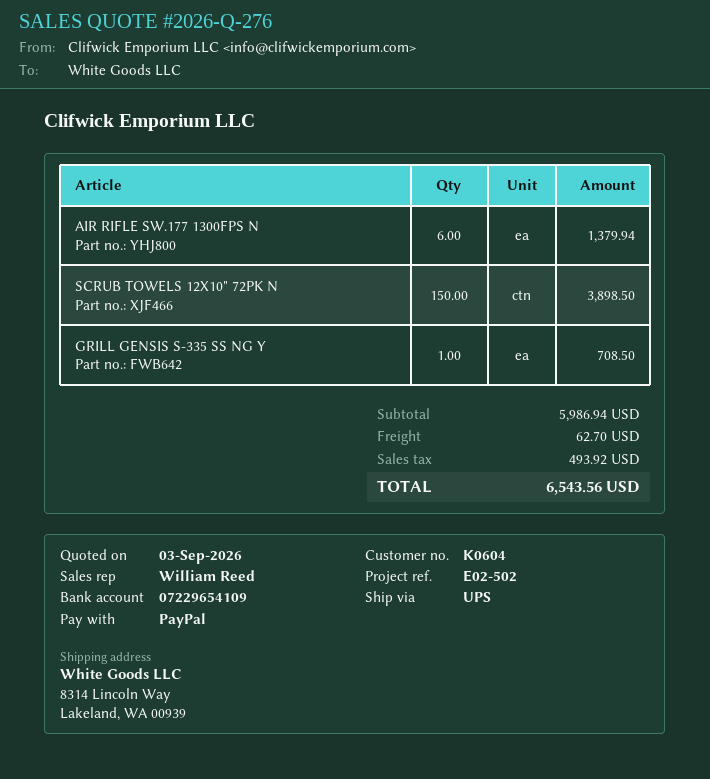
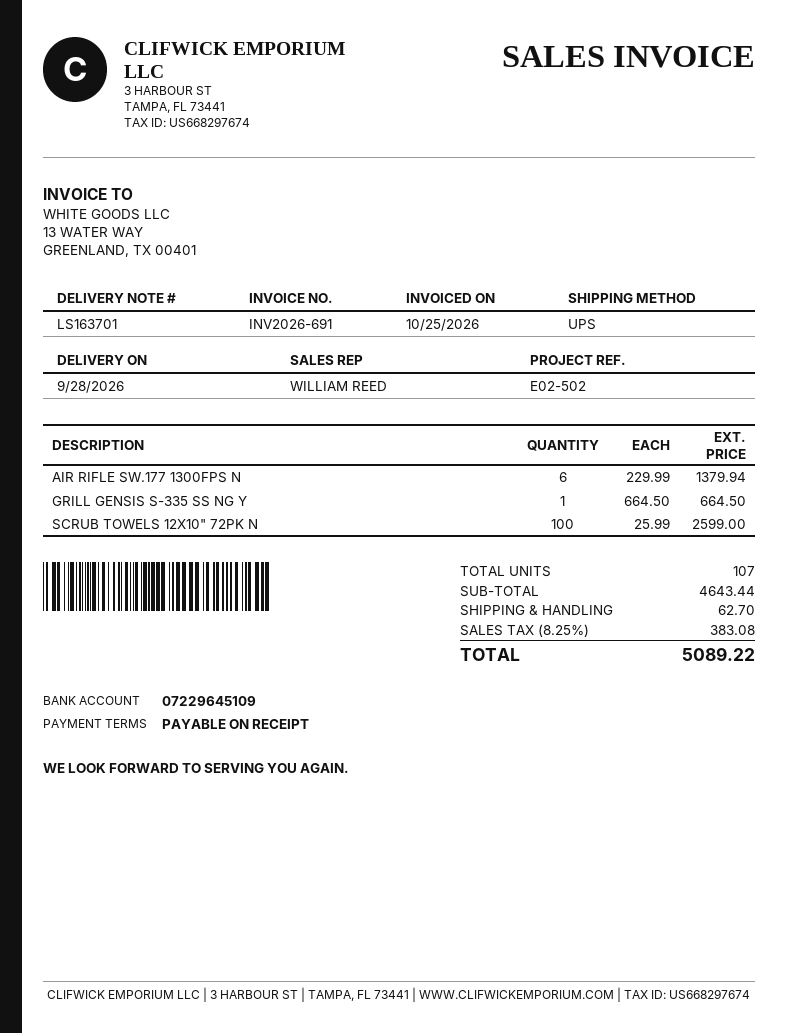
bank account: 07229654109 -> 07229645109
SCRUB TOWELS 12X10" 72PK N: 150 for 3898.50 -> 100 for 2599.00
GRILL GENSIS S-335 SS NG Y: 1 for 708.50 -> 1 for 664.50
subtotal: 5986.94 -> 4643.44
tax: 493.92 -> 383.08
total: 6543.56 -> 5089.22

